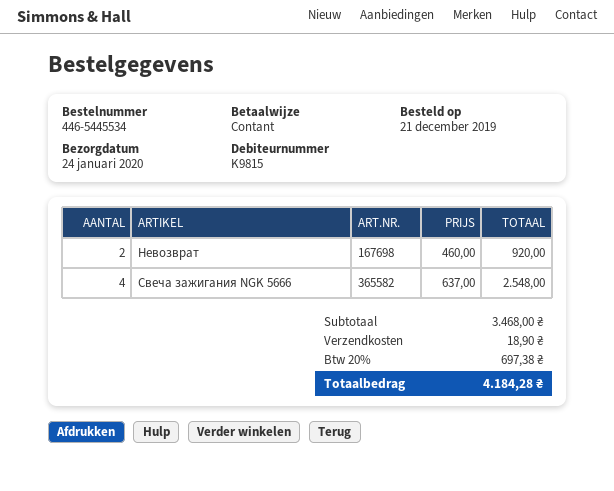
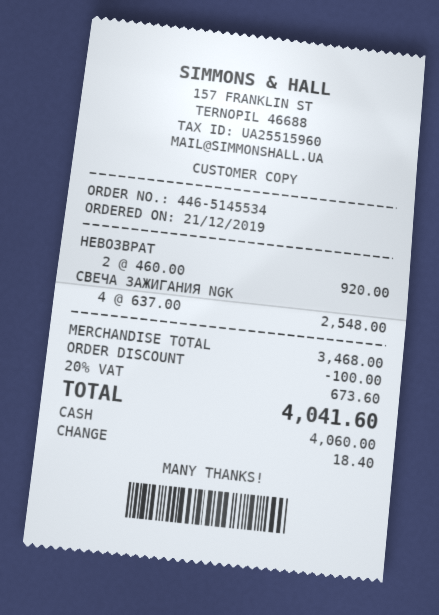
order number: 446-5445534 -> 446-5145534
discount: none -> 100.00
shipping: 18.90 -> none
tax: 20% = 697.38 -> 20% = 673.60
total: 4184.28 -> 4041.60

